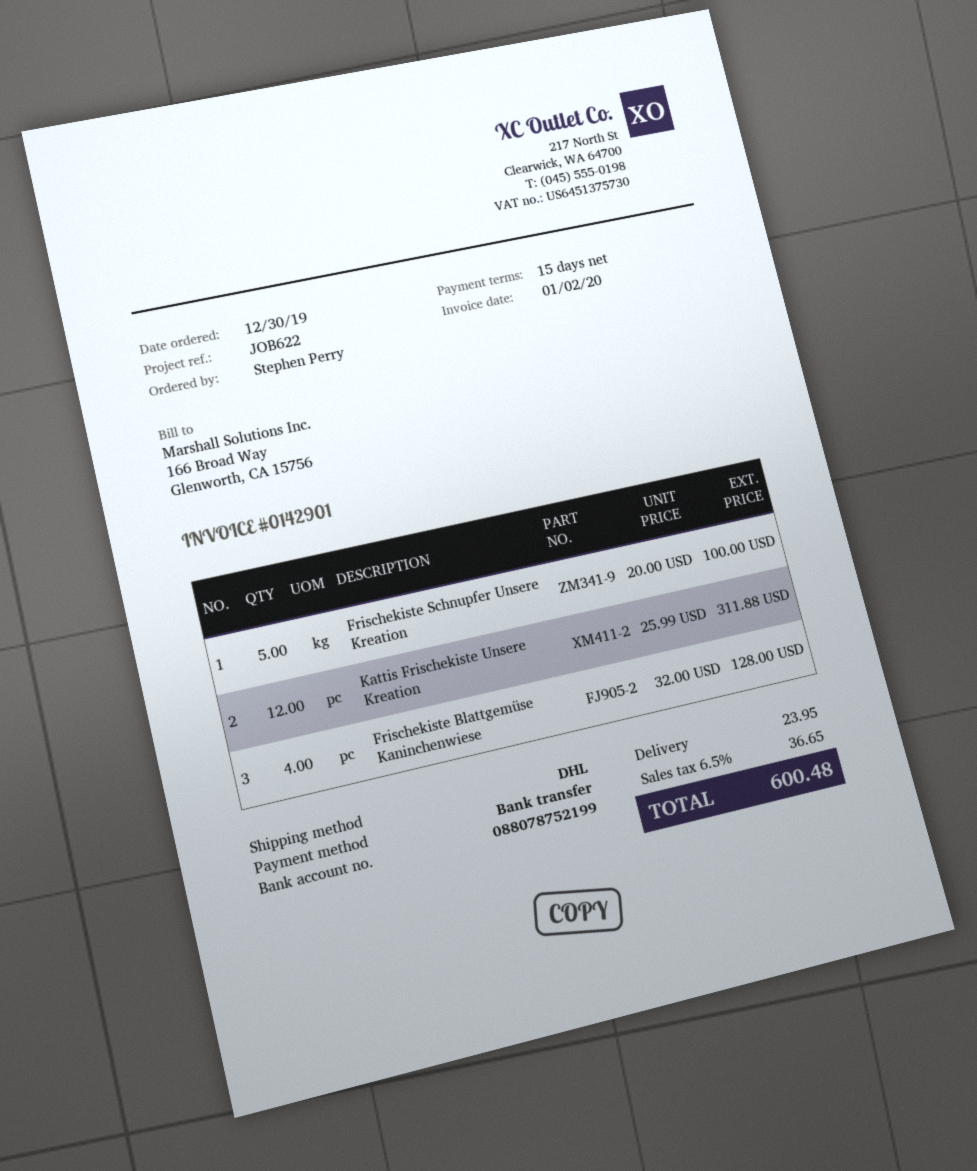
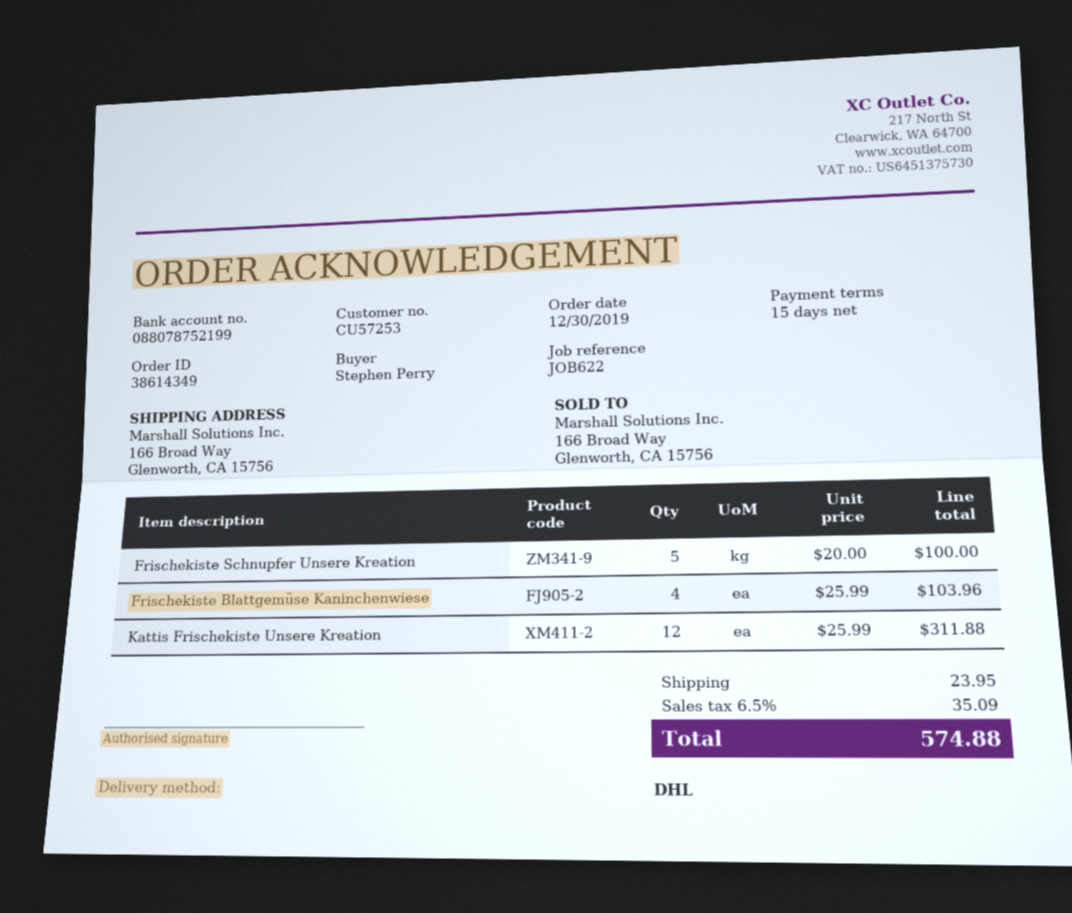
Frischekiste Blattgemüse Kaninchenwiese: 4 x 32.00 = 128.00 -> 4 x 25.99 = 103.96
tax: 6.5% = 36.65 -> 6.5% = 35.09
total: 600.48 -> 574.88

